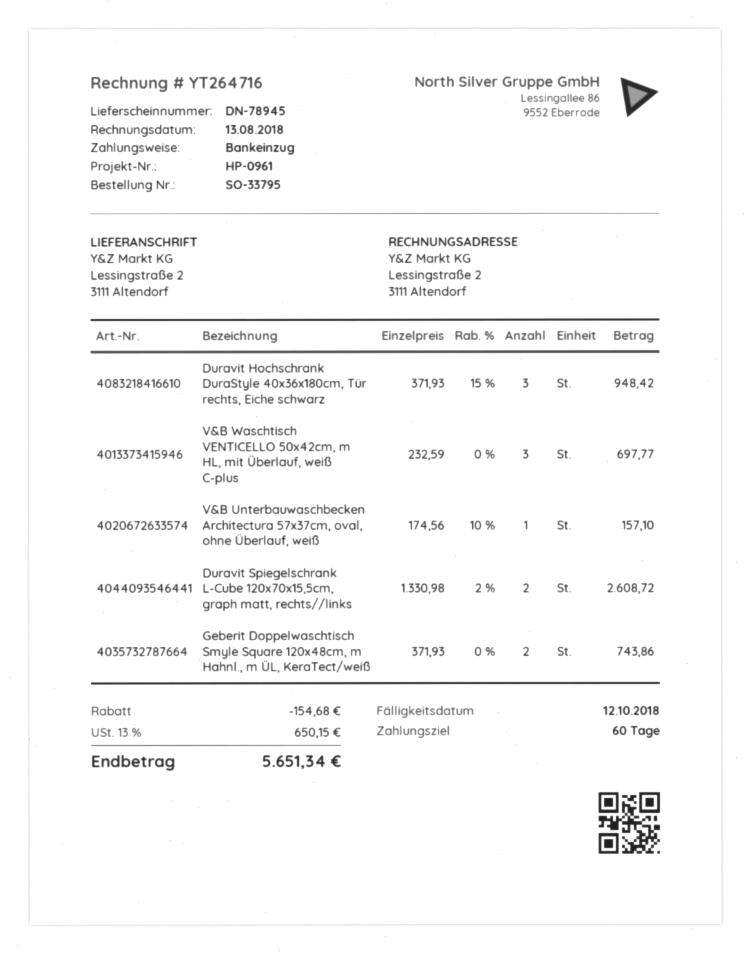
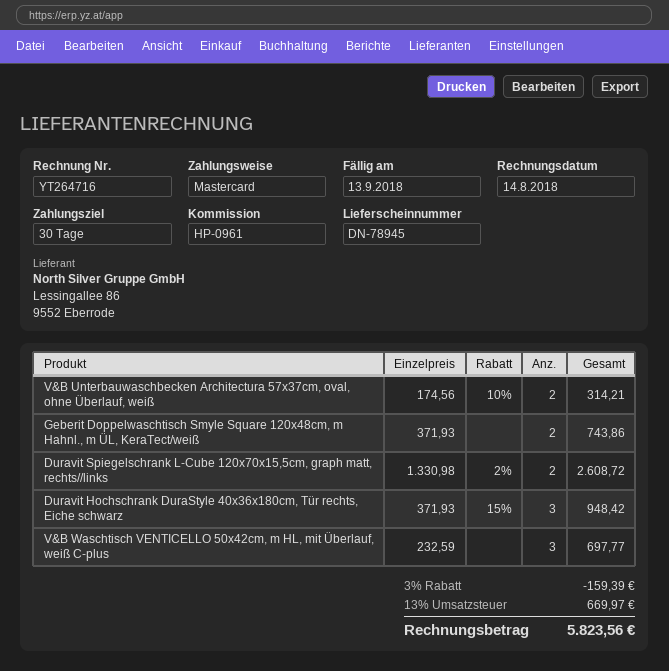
invoice date: 2018-08-13 -> 2018-08-14
payment terms: 60 days -> 30 days
due date: 2018-10-12 -> 2018-09-13
payment method: direct debit -> Mastercard
V&B Unterbauwaschbecken Architectura 57x37cm, oval, ohne Überlauf, weiß: 1 x 174.56 - 10% = 157.10 -> 2 x 174.56 - 10% = 314.21
discount: 154.68 -> 159.39
tax: 13% = 650.15 -> 13% = 669.97
total: 5651.34 -> 5823.56

